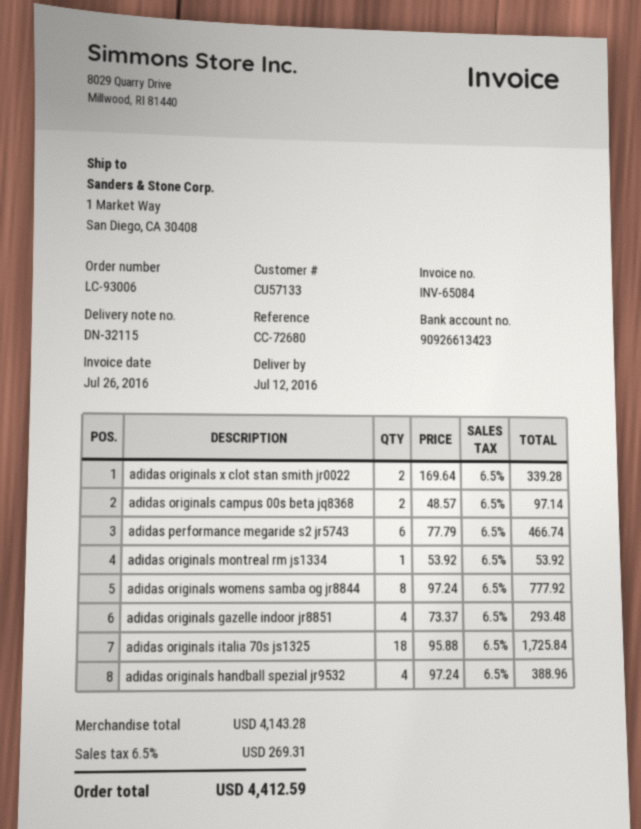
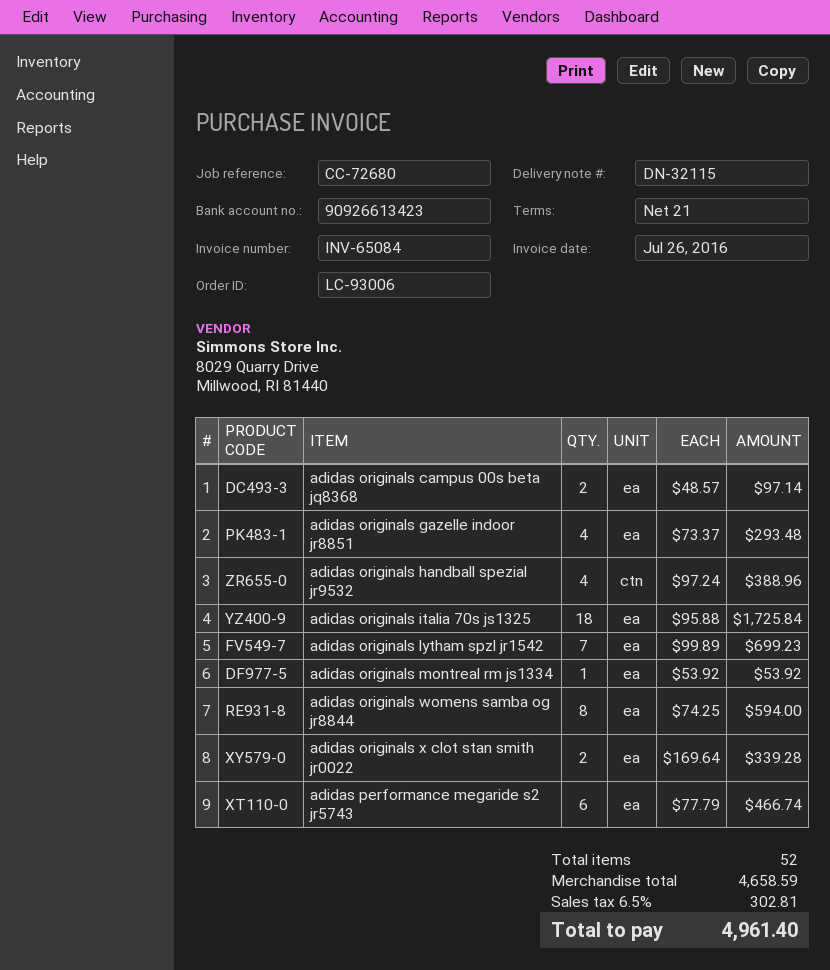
adidas originals womens samba og jr8844: 8 x 97.24 = 777.92 -> 8 x 74.25 = 594.00
adidas originals lytham spzl jr1542: none -> 7 x 99.89 = 699.23
subtotal: 4143.28 -> 4658.59
tax: 6.5% = 269.31 -> 6.5% = 302.81
total: 4412.59 -> 4961.40

